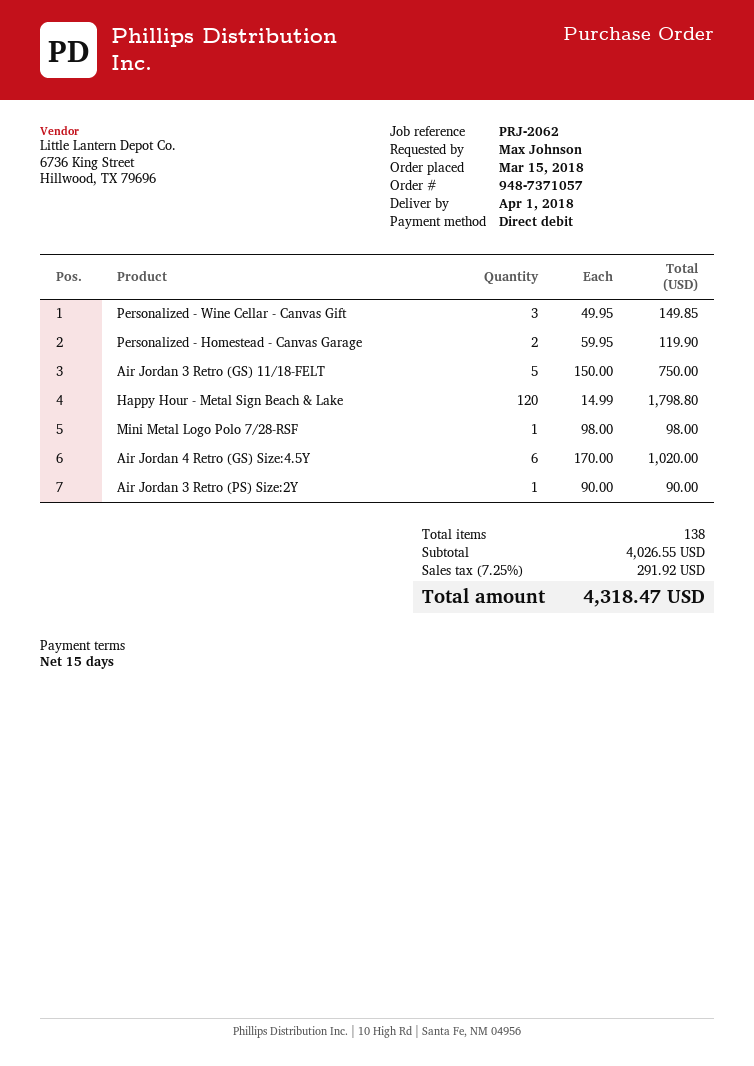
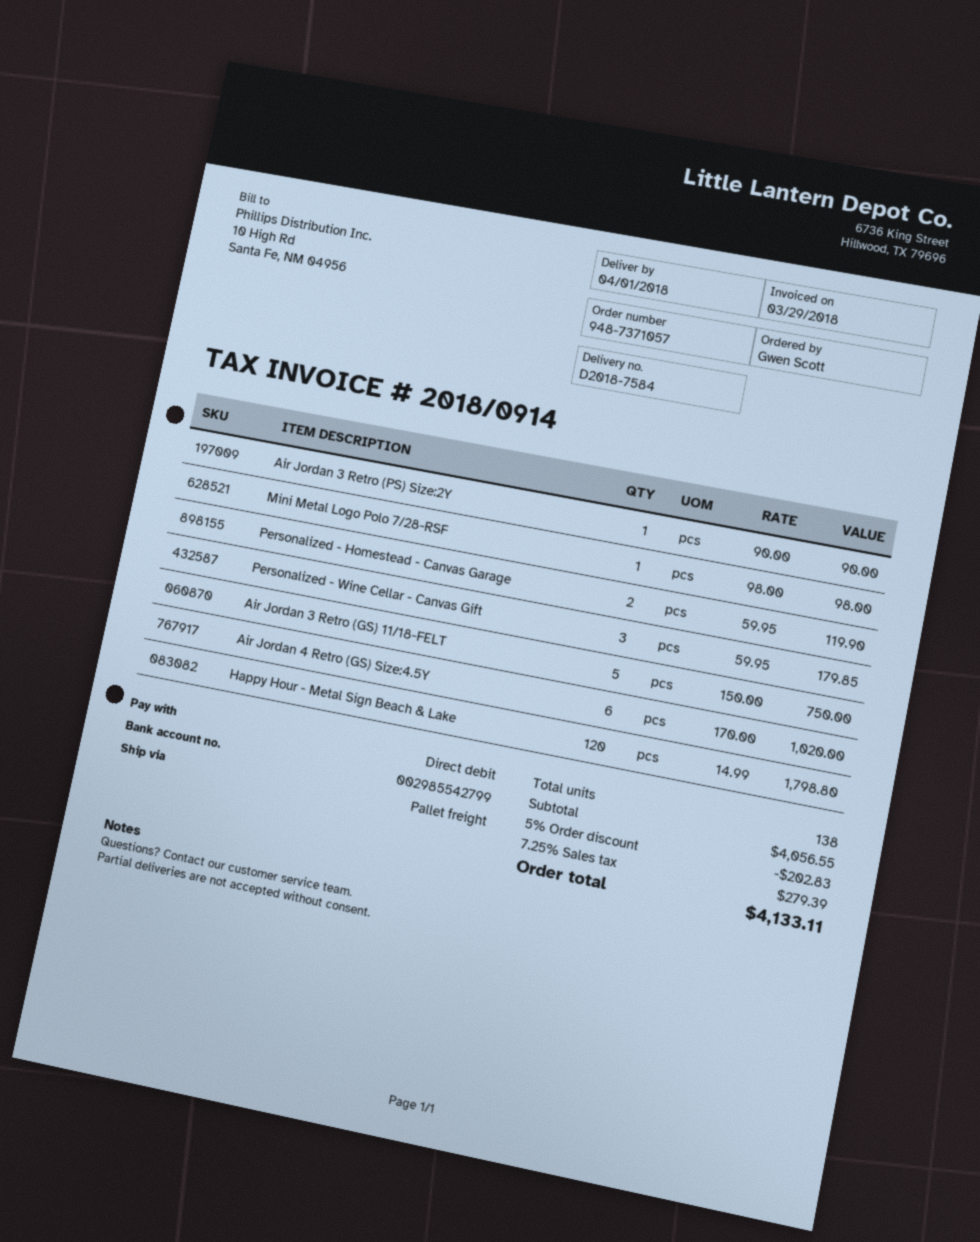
ordered by: Max Johnson -> Gwen Scott
Personalized - Wine Cellar - Canvas Gift: 3 x 49.95 = 149.85 -> 3 x 59.95 = 179.85
subtotal: 4026.55 -> 4056.55
discount: none -> 5% = 202.83
tax: 7.25% = 291.92 -> 7.25% = 279.39
total: 4318.47 -> 4133.11

